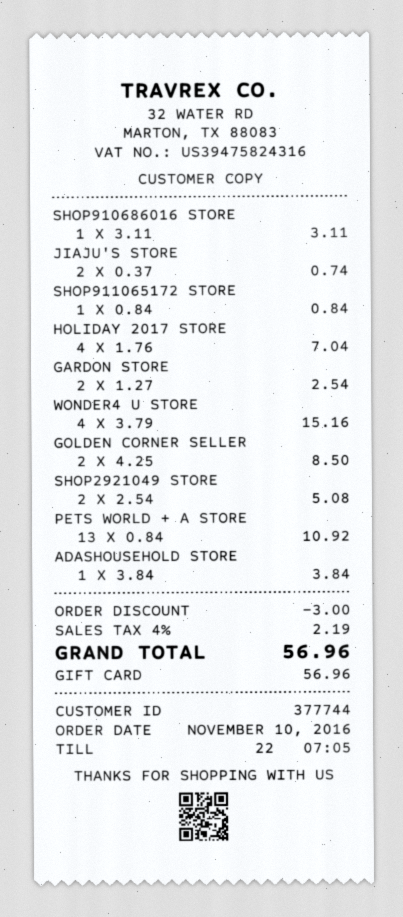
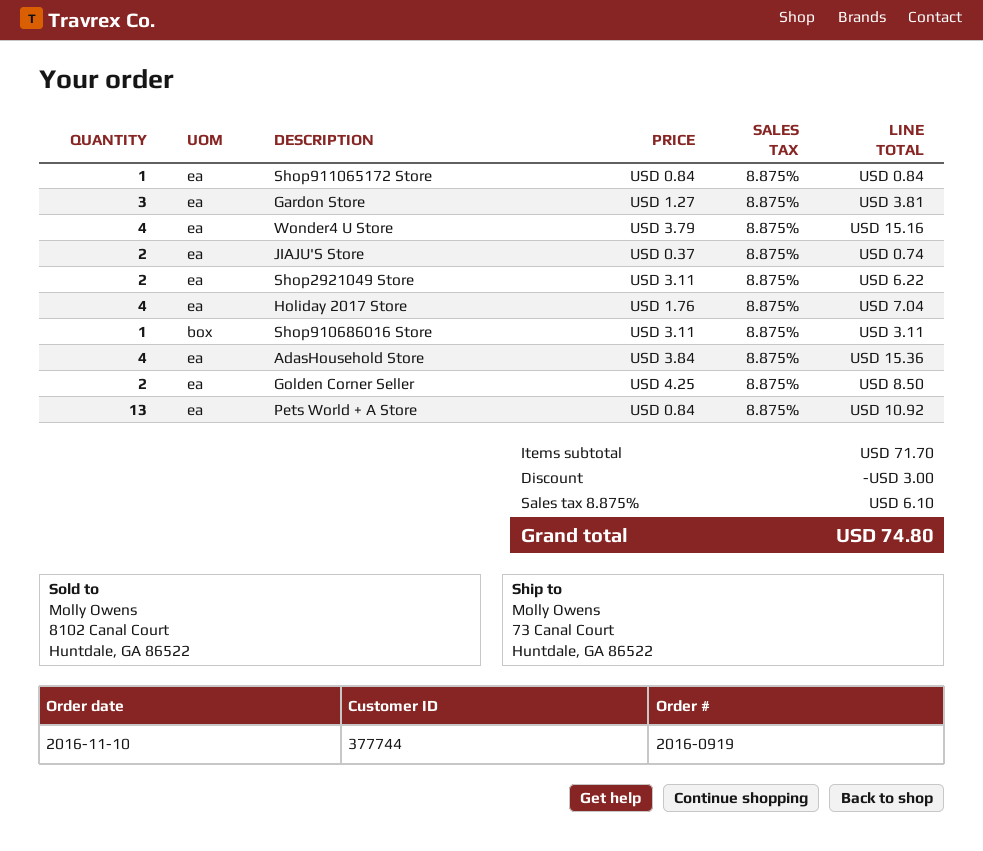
GARDON STORE: 2 x 1.27 = 2.54 -> 3 x 1.27 = 3.81
SHOP2921049 STORE: 2 x 2.54 = 5.08 -> 2 x 3.11 = 6.22
ADASHOUSEHOLD STORE: 1 x 3.84 = 3.84 -> 4 x 3.84 = 15.36
tax: 4% = 2.19 -> 8.875% = 6.10
total: 56.96 -> 74.80

